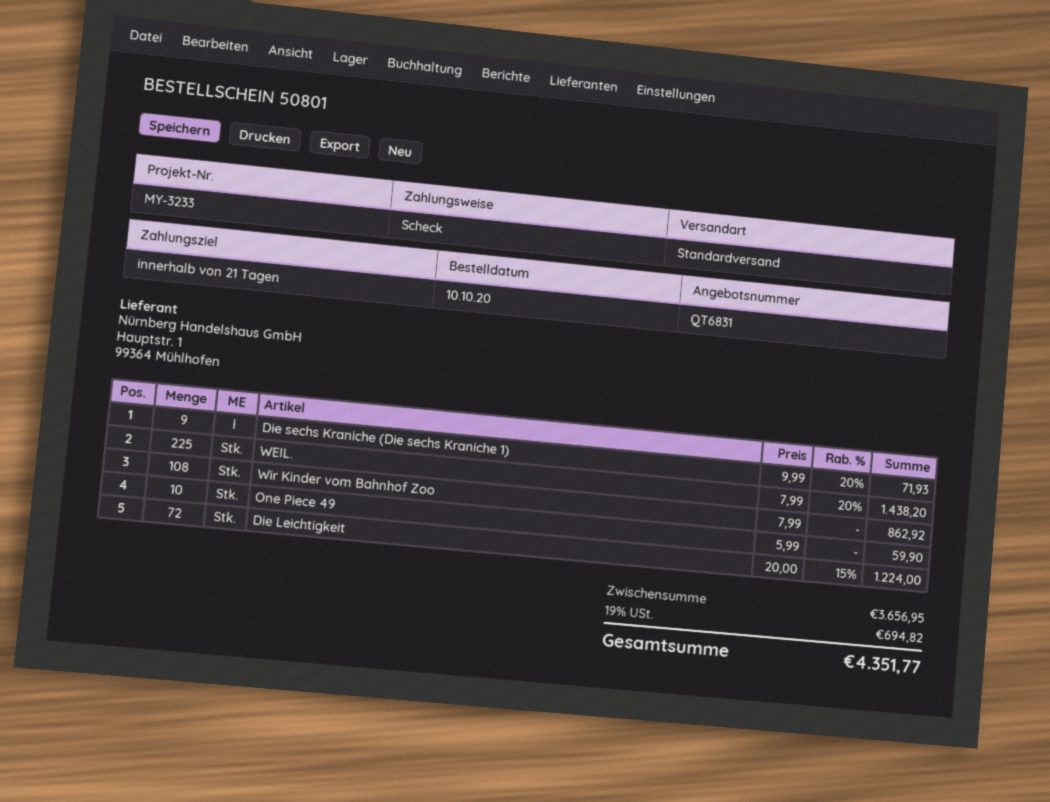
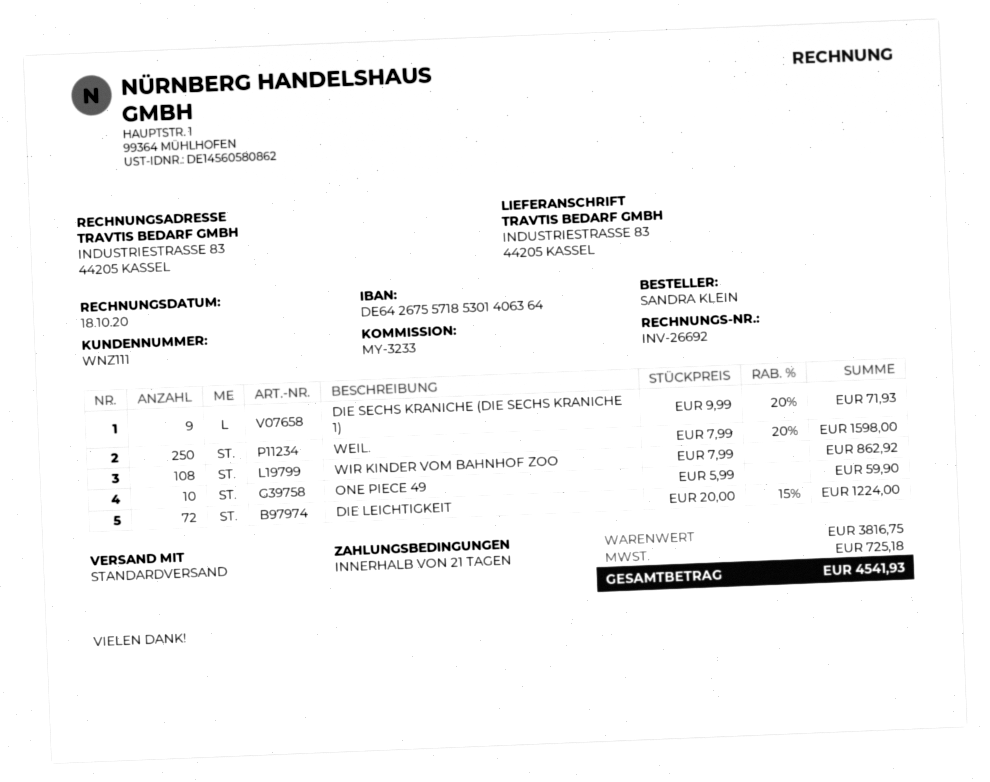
WEIL.: 225 x 7.99 - 20% = 1438.20 -> 250 x 7.99 - 20% = 1598.00
subtotal: 3656.95 -> 3816.75
tax: 694.82 -> 725.18
total: 4351.77 -> 4541.93

